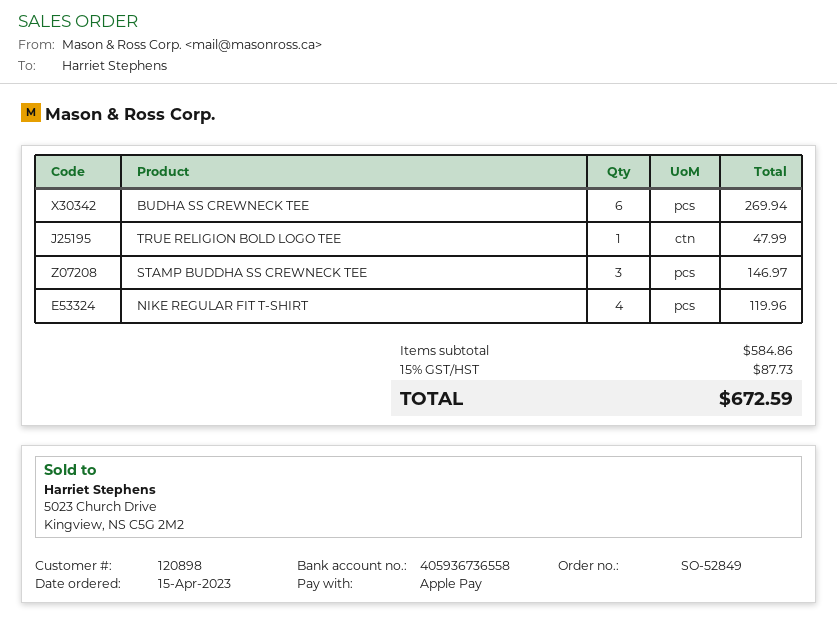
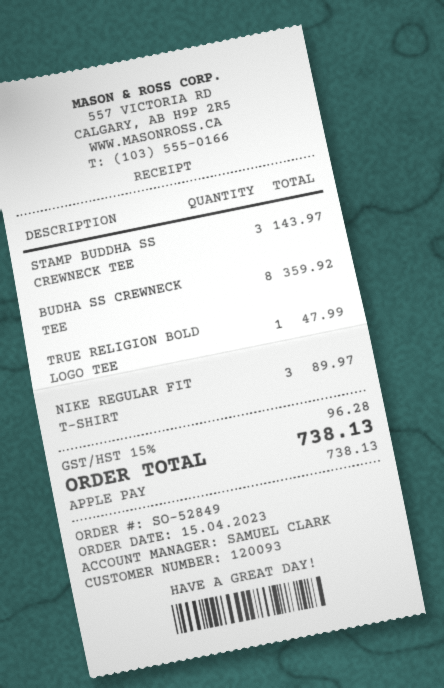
customer number: 120898 -> 120093
BUDHA SS CREWNECK TEE: 6 for 269.94 -> 8 for 359.92
STAMP BUDDHA SS CREWNECK TEE: 3 for 146.97 -> 3 for 143.97
NIKE REGULAR FIT T-SHIRT: 4 for 119.96 -> 3 for 89.97
tax: 15% = 87.73 -> 15% = 96.28
total: 672.59 -> 738.13

